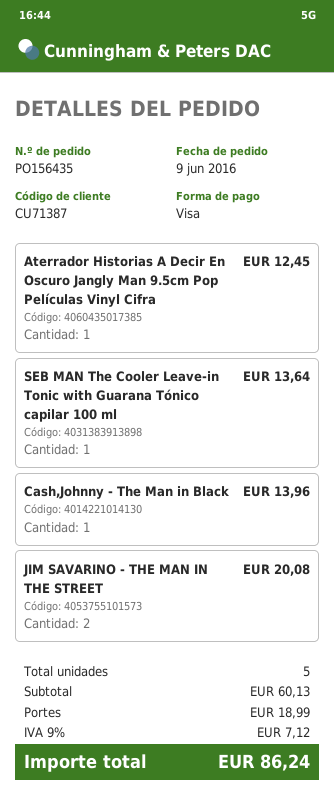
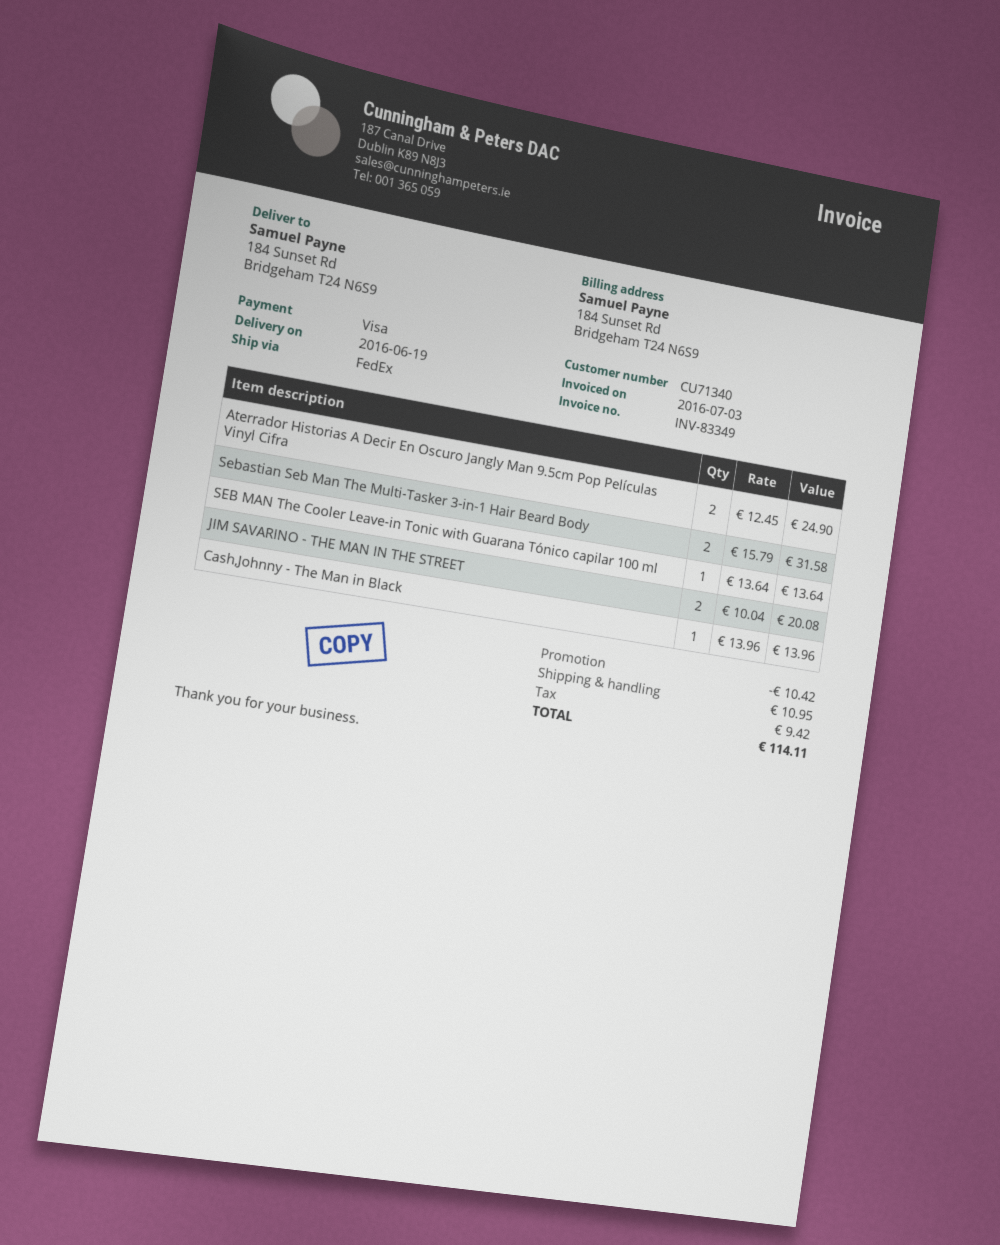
customer number: CU71387 -> CU71340
Aterrador Historias A Decir En Oscuro Jangly Man 9.5cm Pop Películas Vinyl Cifra: 1 for 12.45 -> 2 for 24.90
Sebastian Seb Man The Multi-Tasker 3-in-1 Hair Beard Body: none -> 2 for 31.58
discount: none -> 10.42
shipping: 18.99 -> 10.95
tax: 7.12 -> 9.42
total: 86.24 -> 114.11

